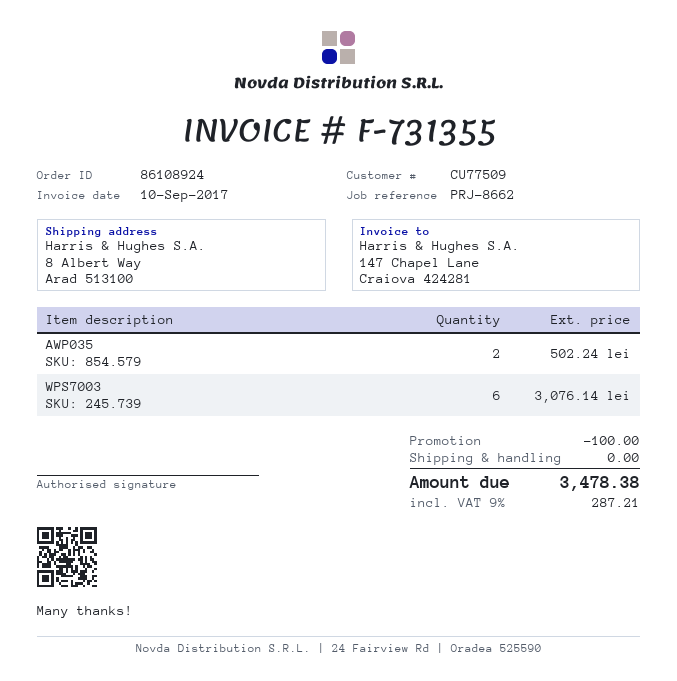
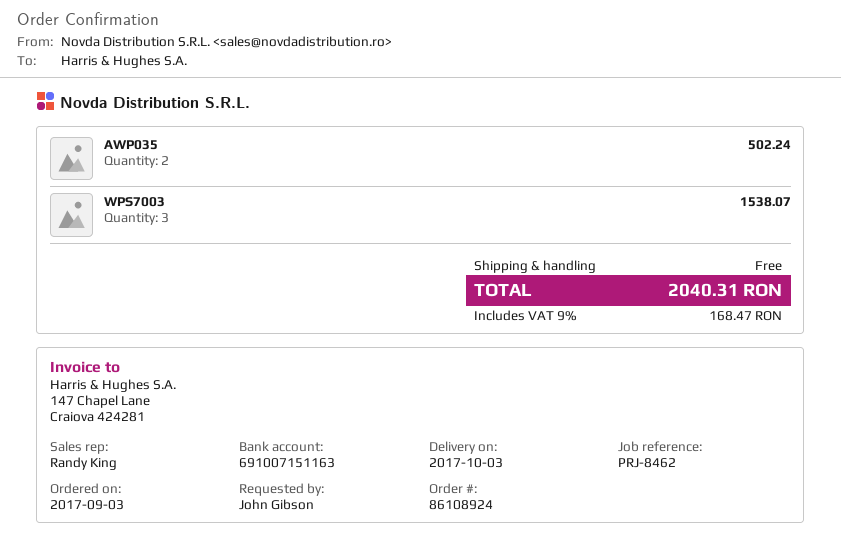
reference: PRJ-8662 -> PRJ-8462
WPS7003: 6 for 3076.14 -> 3 for 1538.07
discount: 100.00 -> none
tax: 9% = 287.21 -> 9% = 168.47
total: 3478.38 -> 2040.31

